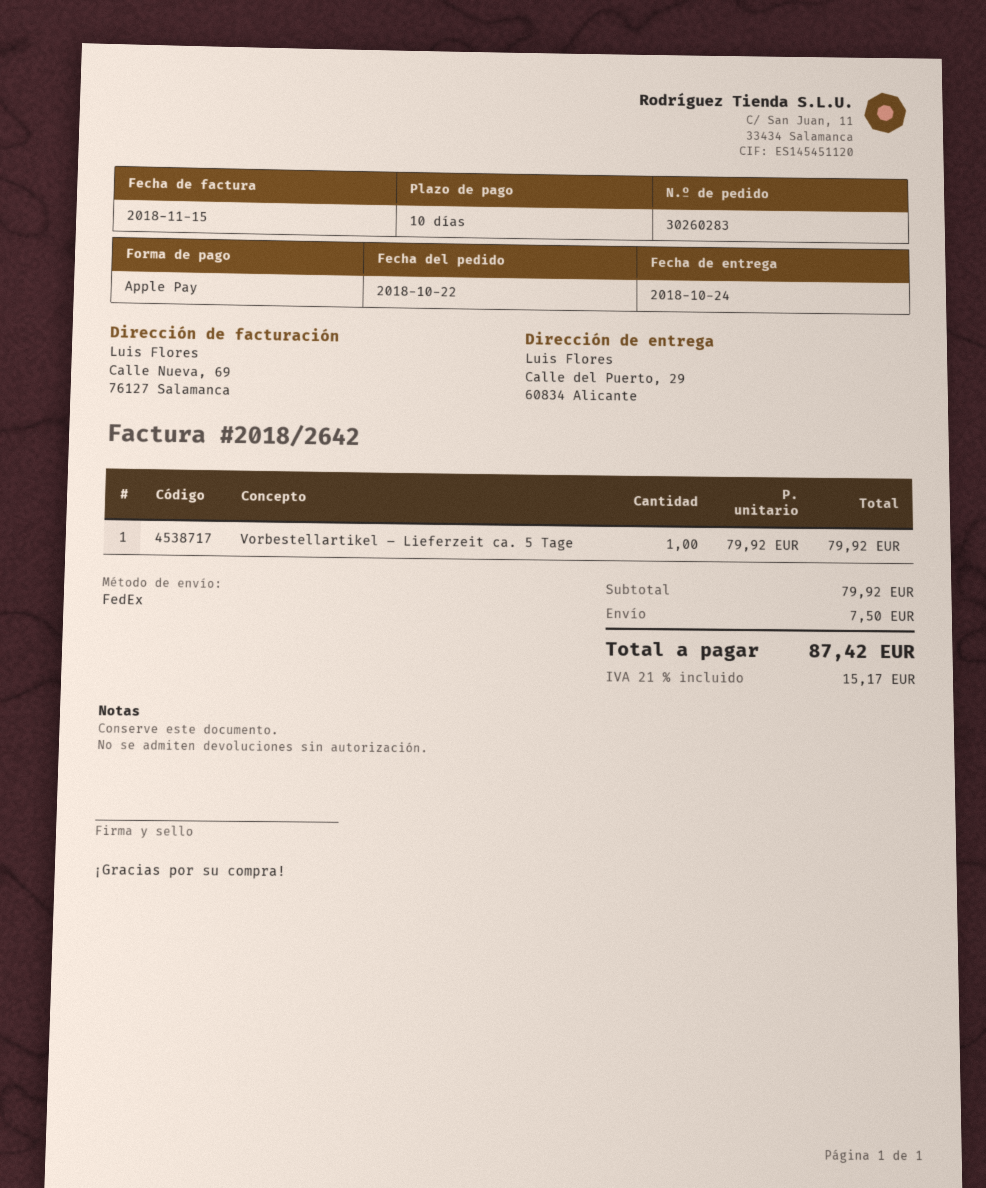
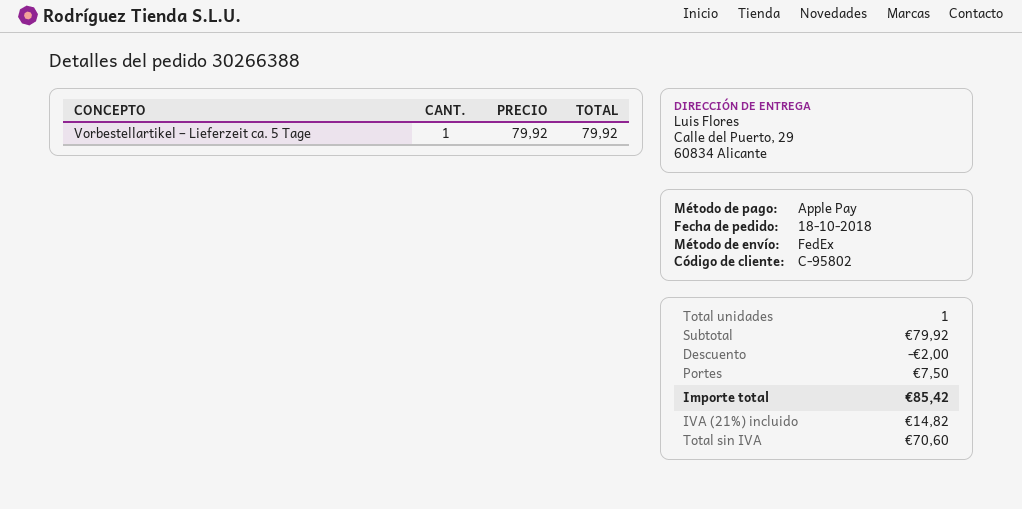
order number: 30260283 -> 30266388
order date: 2018-10-22 -> 2018-10-18
discount: none -> 2.00
tax: 21% = 15.17 -> 21% = 14.82
total: 87.42 -> 85.42

